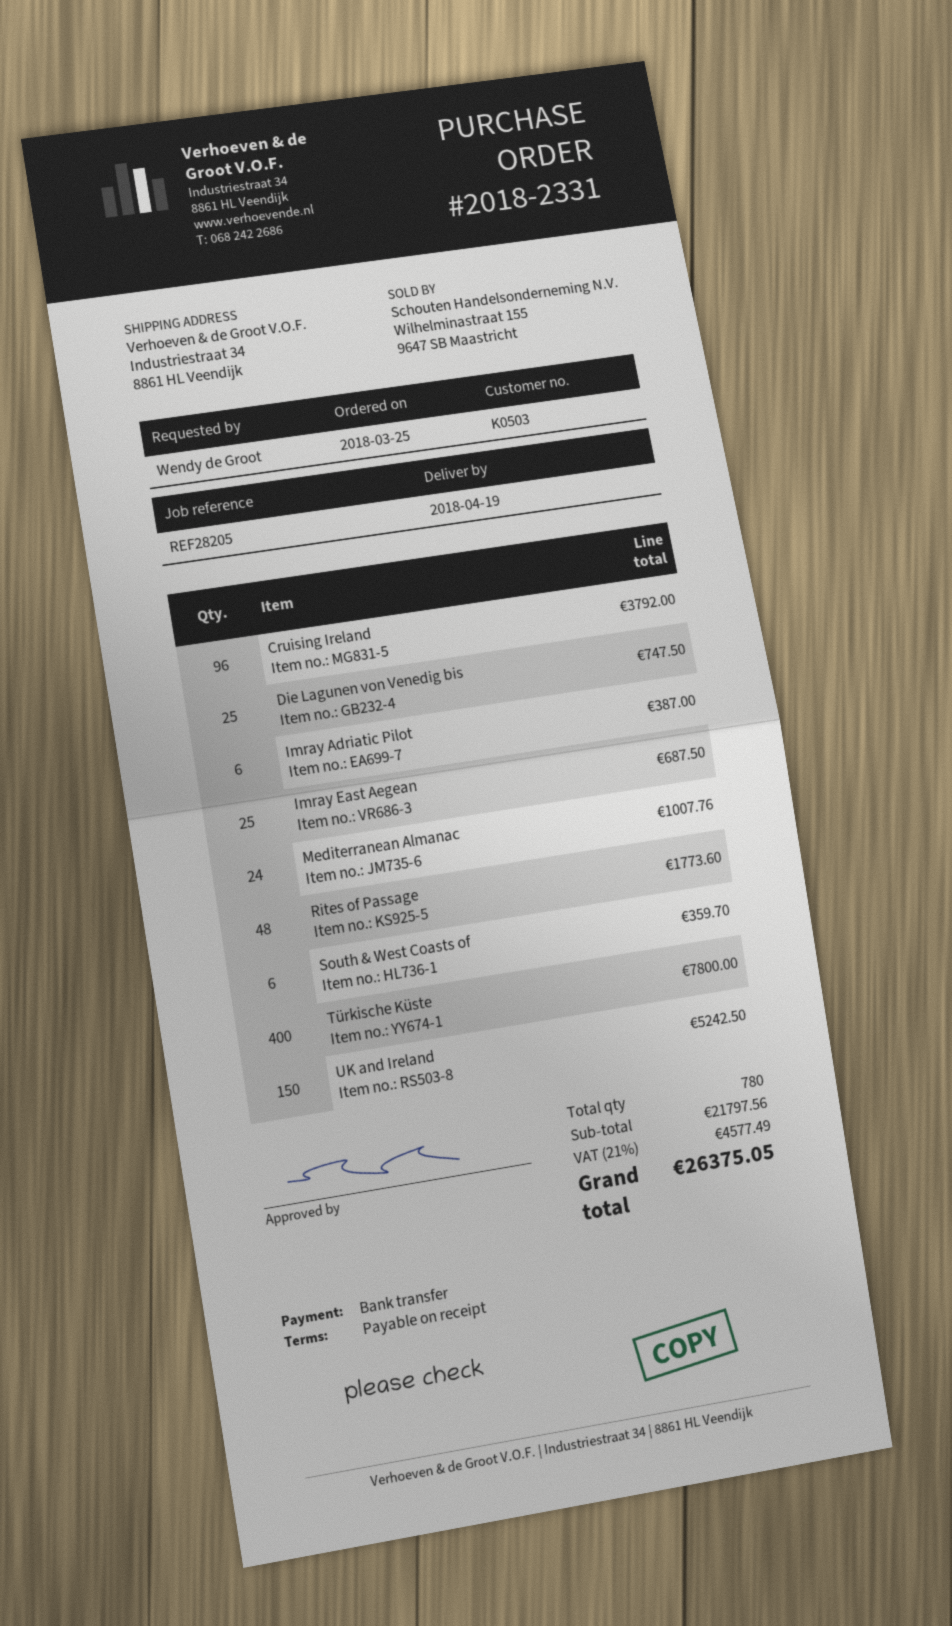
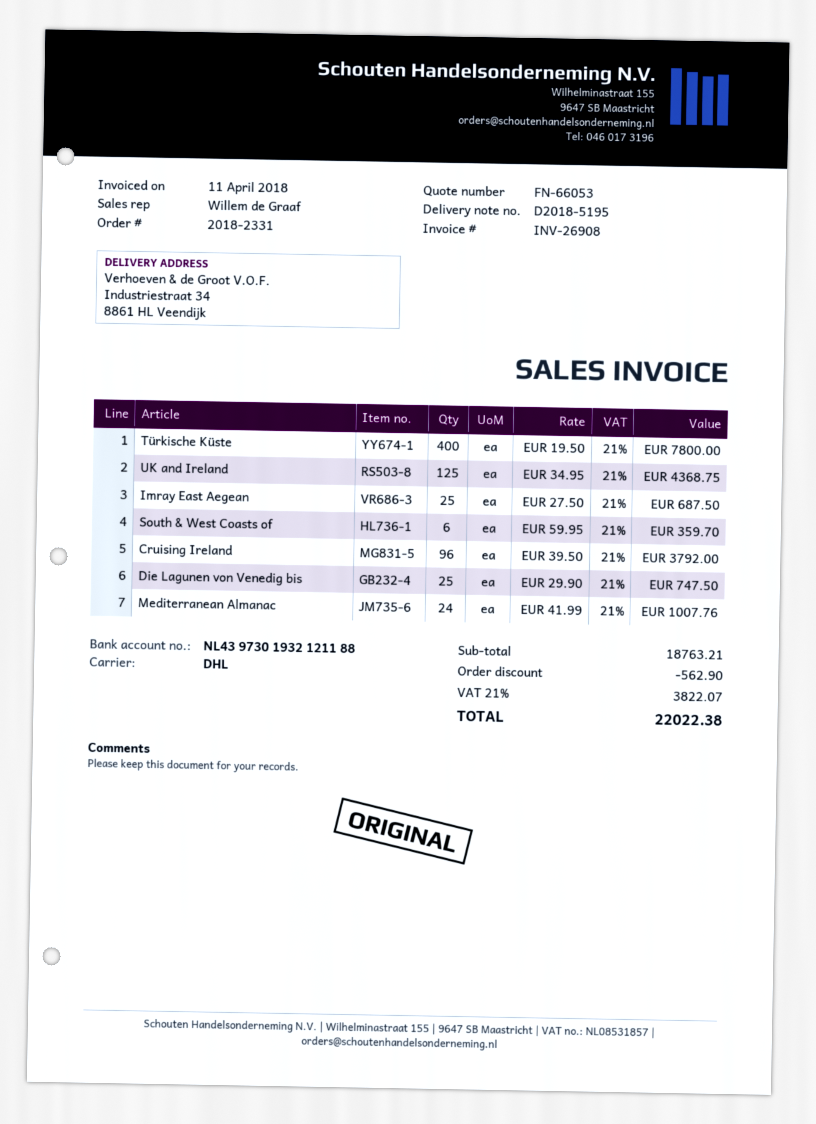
Imray Adriatic Pilot: 6 for 387.00 -> none
Rites of Passage: 48 for 1773.60 -> none
UK and Ireland: 150 for 5242.50 -> 125 for 4368.75
subtotal: 21797.56 -> 18763.21
discount: none -> 562.90
tax: 21% = 4577.49 -> 21% = 3822.07
total: 26375.05 -> 22022.38

